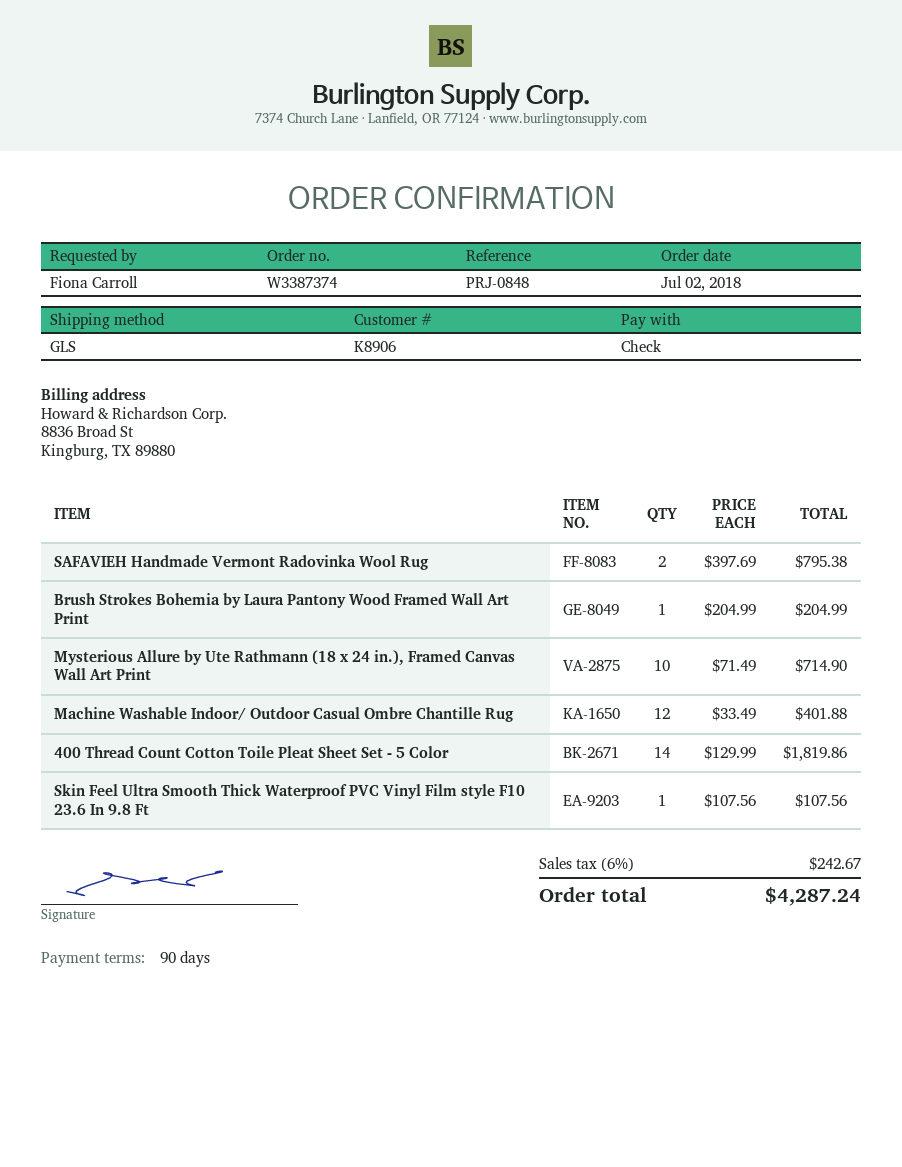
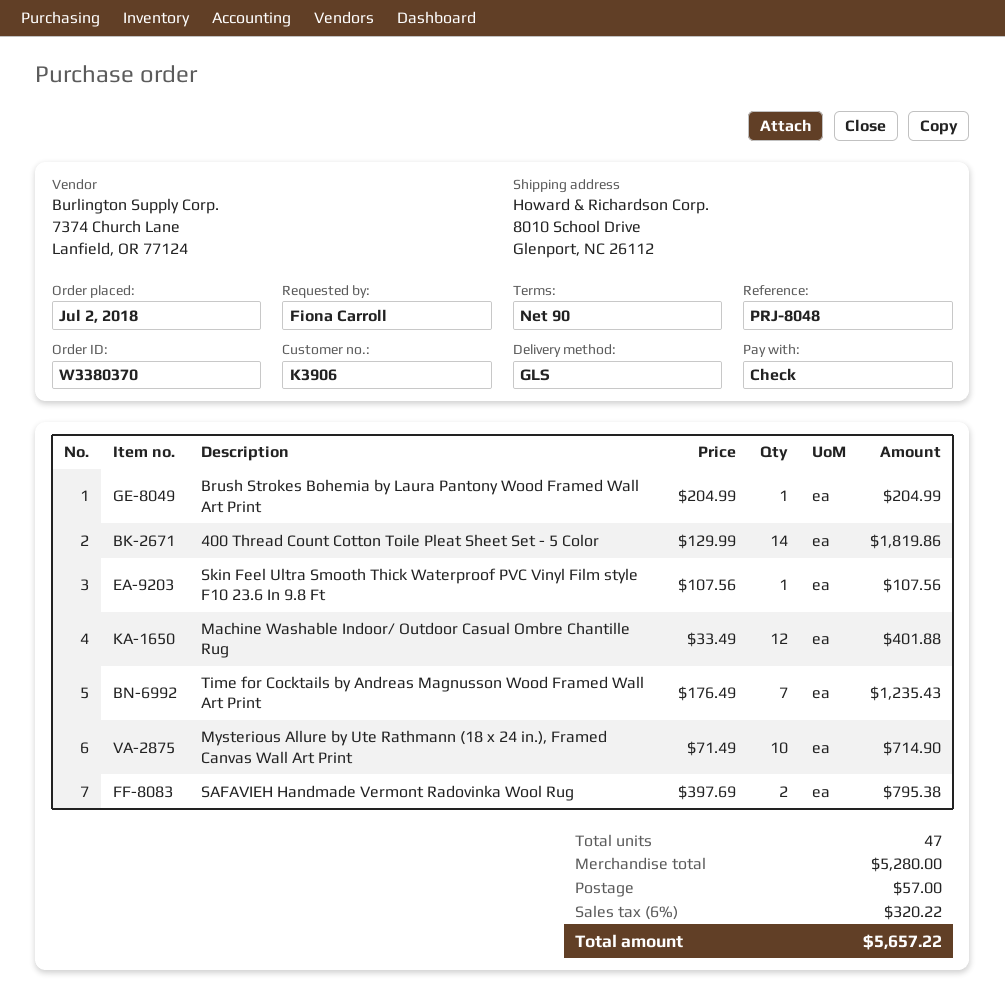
order number: W3387374 -> W3380370
customer number: K8906 -> K3906
reference: PRJ-0848 -> PRJ-8048
Time for Cocktails by Andreas Magnusson Wood Framed Wall Art Print: none -> 7 x 176.49 = 1235.43
shipping: none -> 57.00
tax: 6% = 242.67 -> 6% = 320.22
total: 4287.24 -> 5657.22

